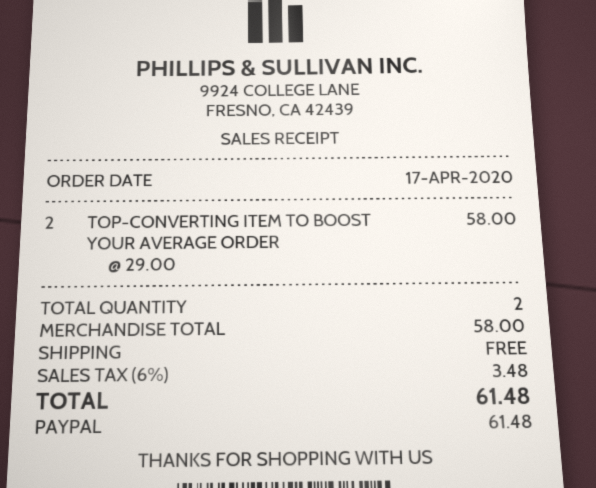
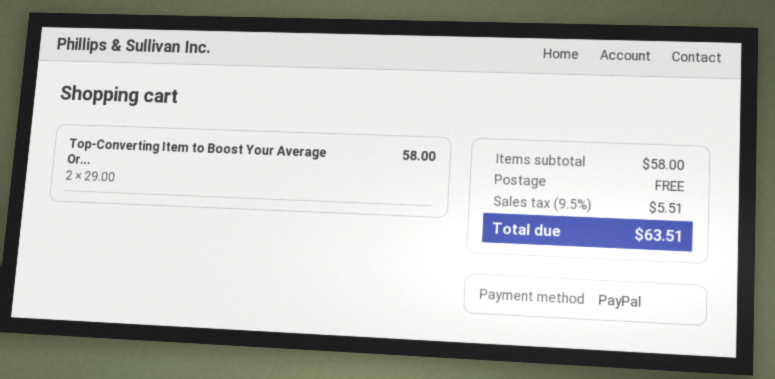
tax: 6% = 3.48 -> 9.5% = 5.51
total: 61.48 -> 63.51

